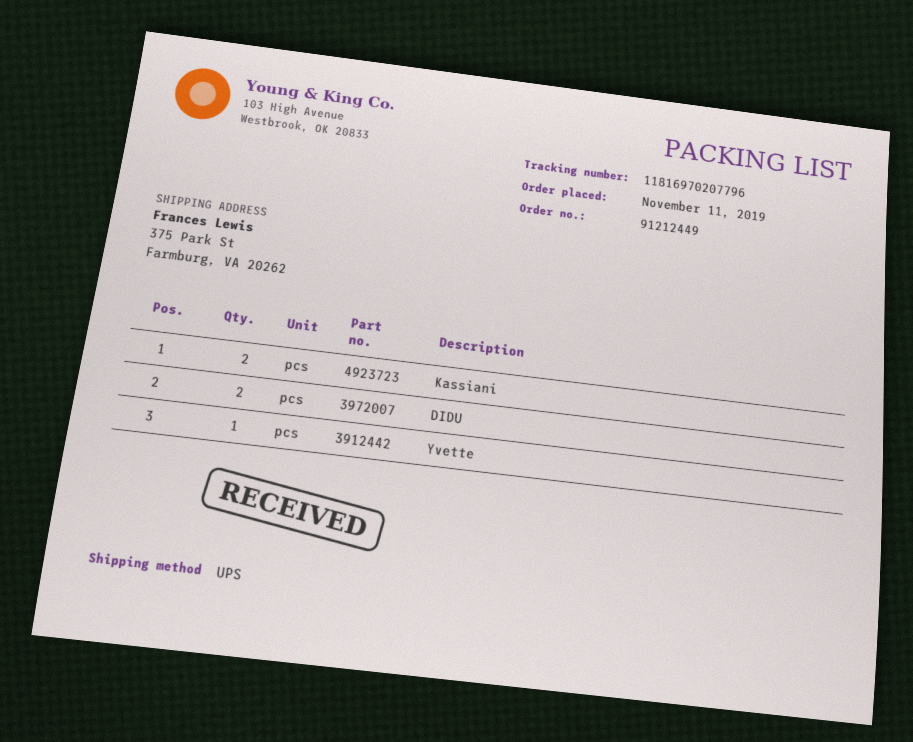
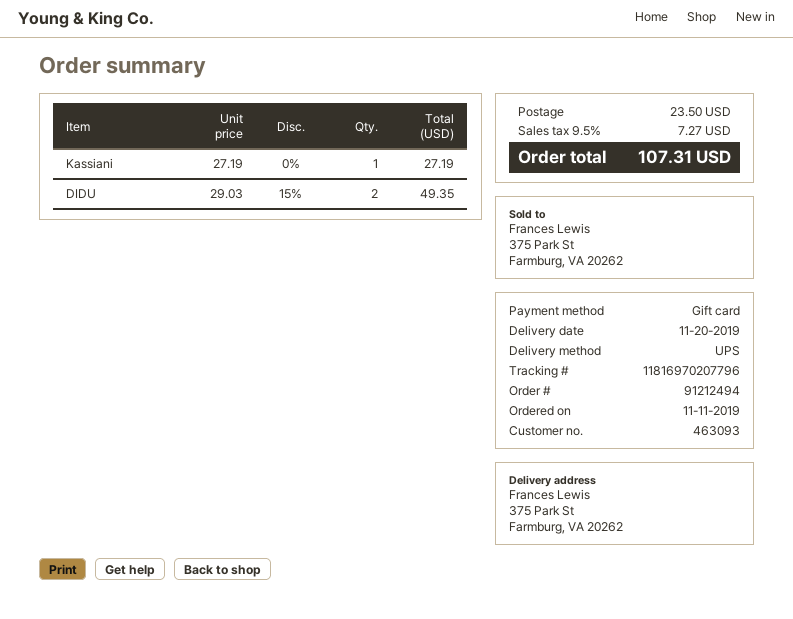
order number: 91212449 -> 91212494
Kassiani: 2 -> 1
Yvette: 1 -> none

